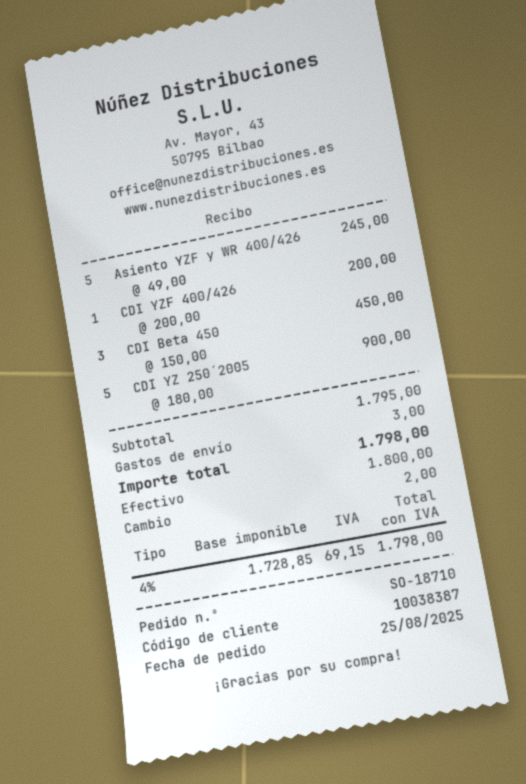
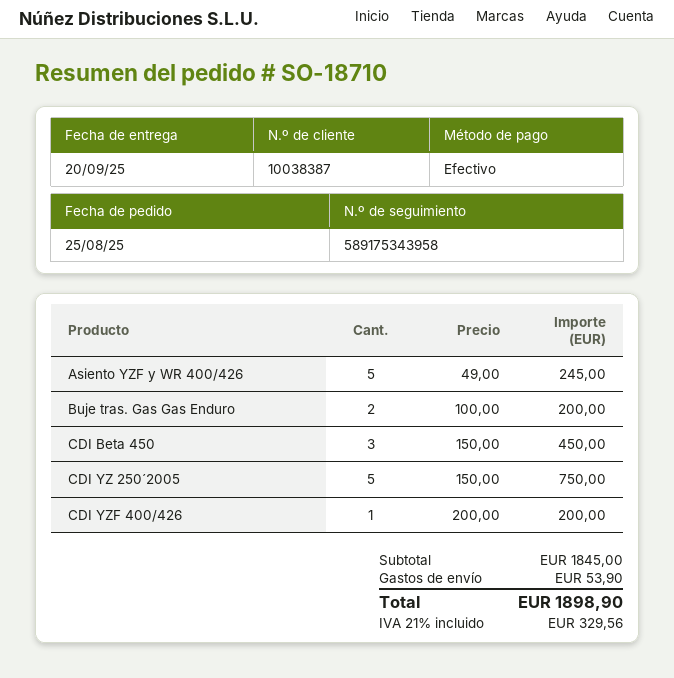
CDI YZ 250´2005: 5 x 180.00 = 900.00 -> 5 x 150.00 = 750.00
Buje tras. Gas Gas Enduro: none -> 2 x 100.00 = 200.00
subtotal: 1795.00 -> 1845.00
shipping: 3.00 -> 53.90
tax: 4% = 69.15 -> 21% = 329.56
total: 1798.00 -> 1898.90

